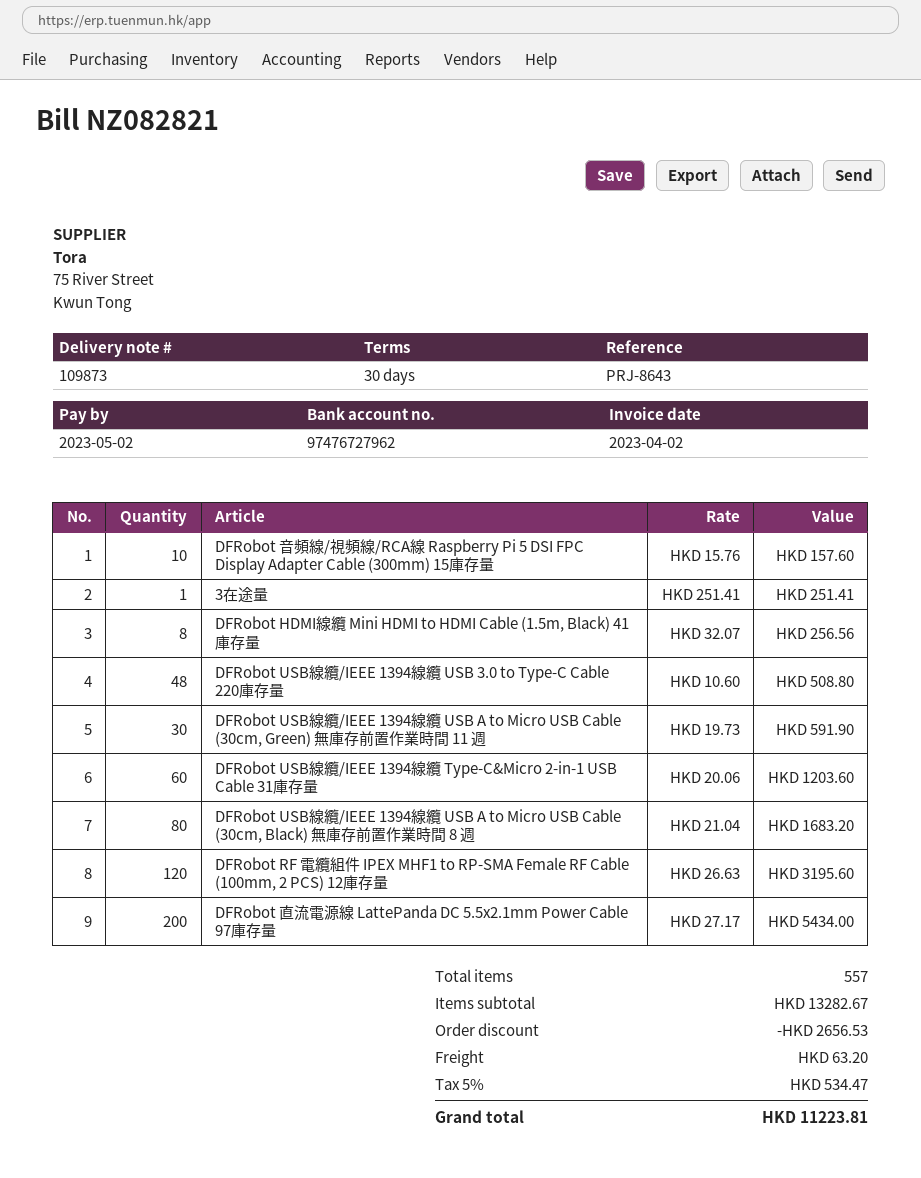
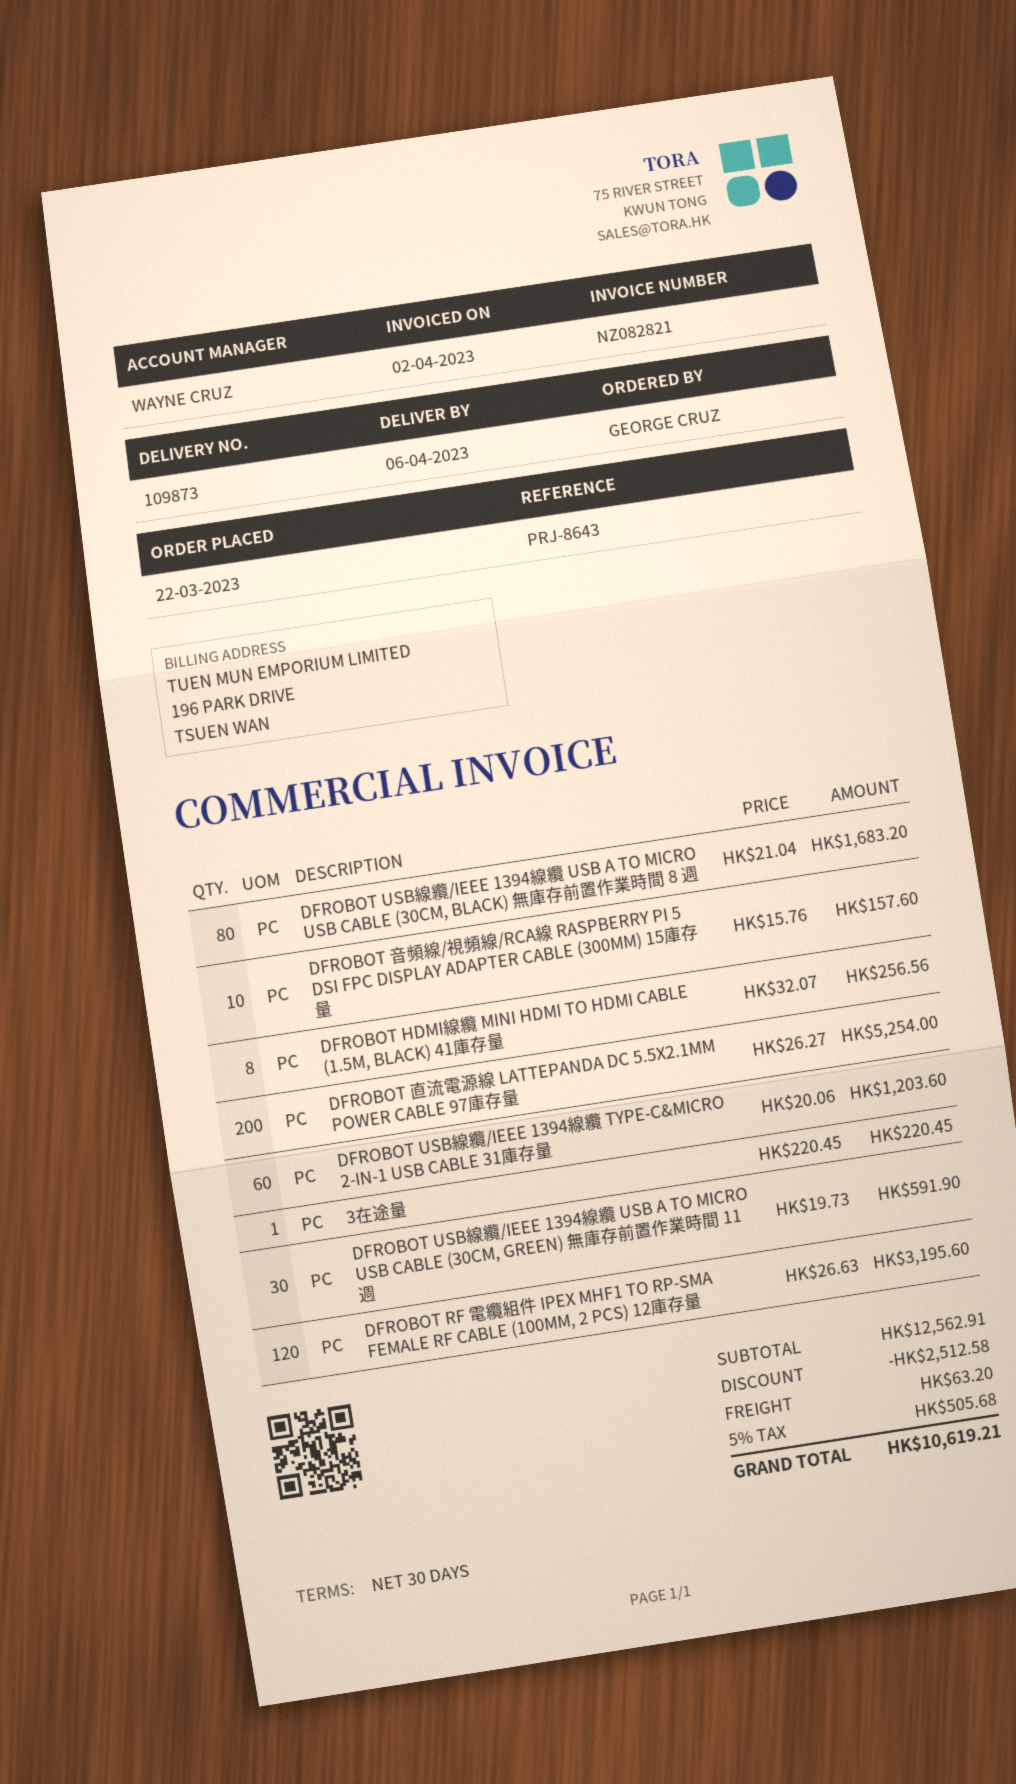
3在途量: 1 x 251.41 = 251.41 -> 1 x 220.45 = 220.45
DFRobot USB線纜/IEEE 1394線纜 USB 3.0 to Type-C Cable 220庫存量: 48 x 10.60 = 508.80 -> none
DFRobot 直流電源線 LattePanda DC 5.5x2.1mm Power Cable 97庫存量: 200 x 27.17 = 5434.00 -> 200 x 26.27 = 5254.00
subtotal: 13282.67 -> 12562.91
discount: 2656.53 -> 2512.58
tax: 5% = 534.47 -> 5% = 505.68
total: 11223.81 -> 10619.21

